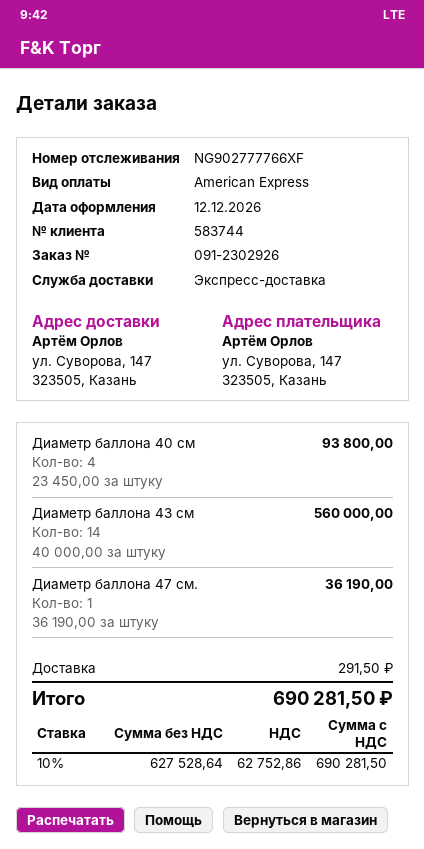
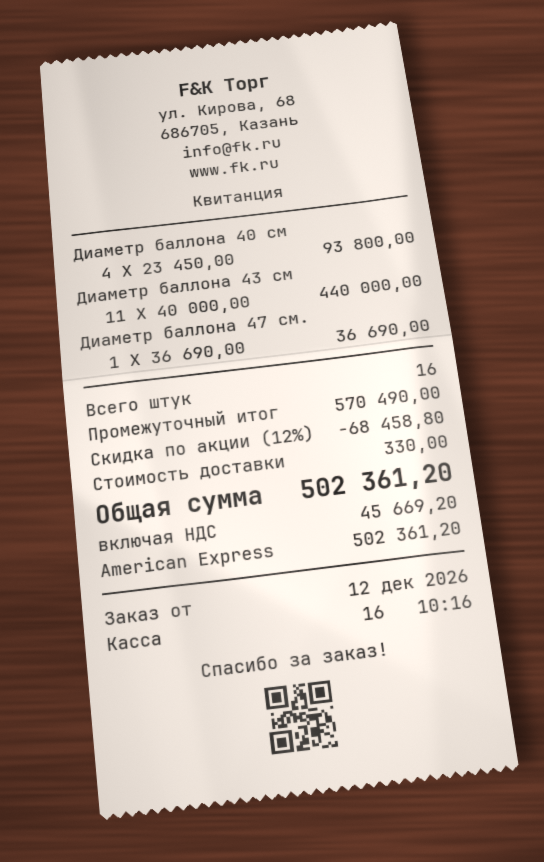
Диаметр баллона 43 см: 14 x 40000.00 = 560000.00 -> 11 x 40000.00 = 440000.00
Диаметр баллона 47 см.: 1 x 36190.00 = 36190.00 -> 1 x 36690.00 = 36690.00
discount: none -> 12% = 68458.80
shipping: 291.50 -> 330.00
tax: 62752.86 -> 45669.20
total: 690281.50 -> 502361.20

